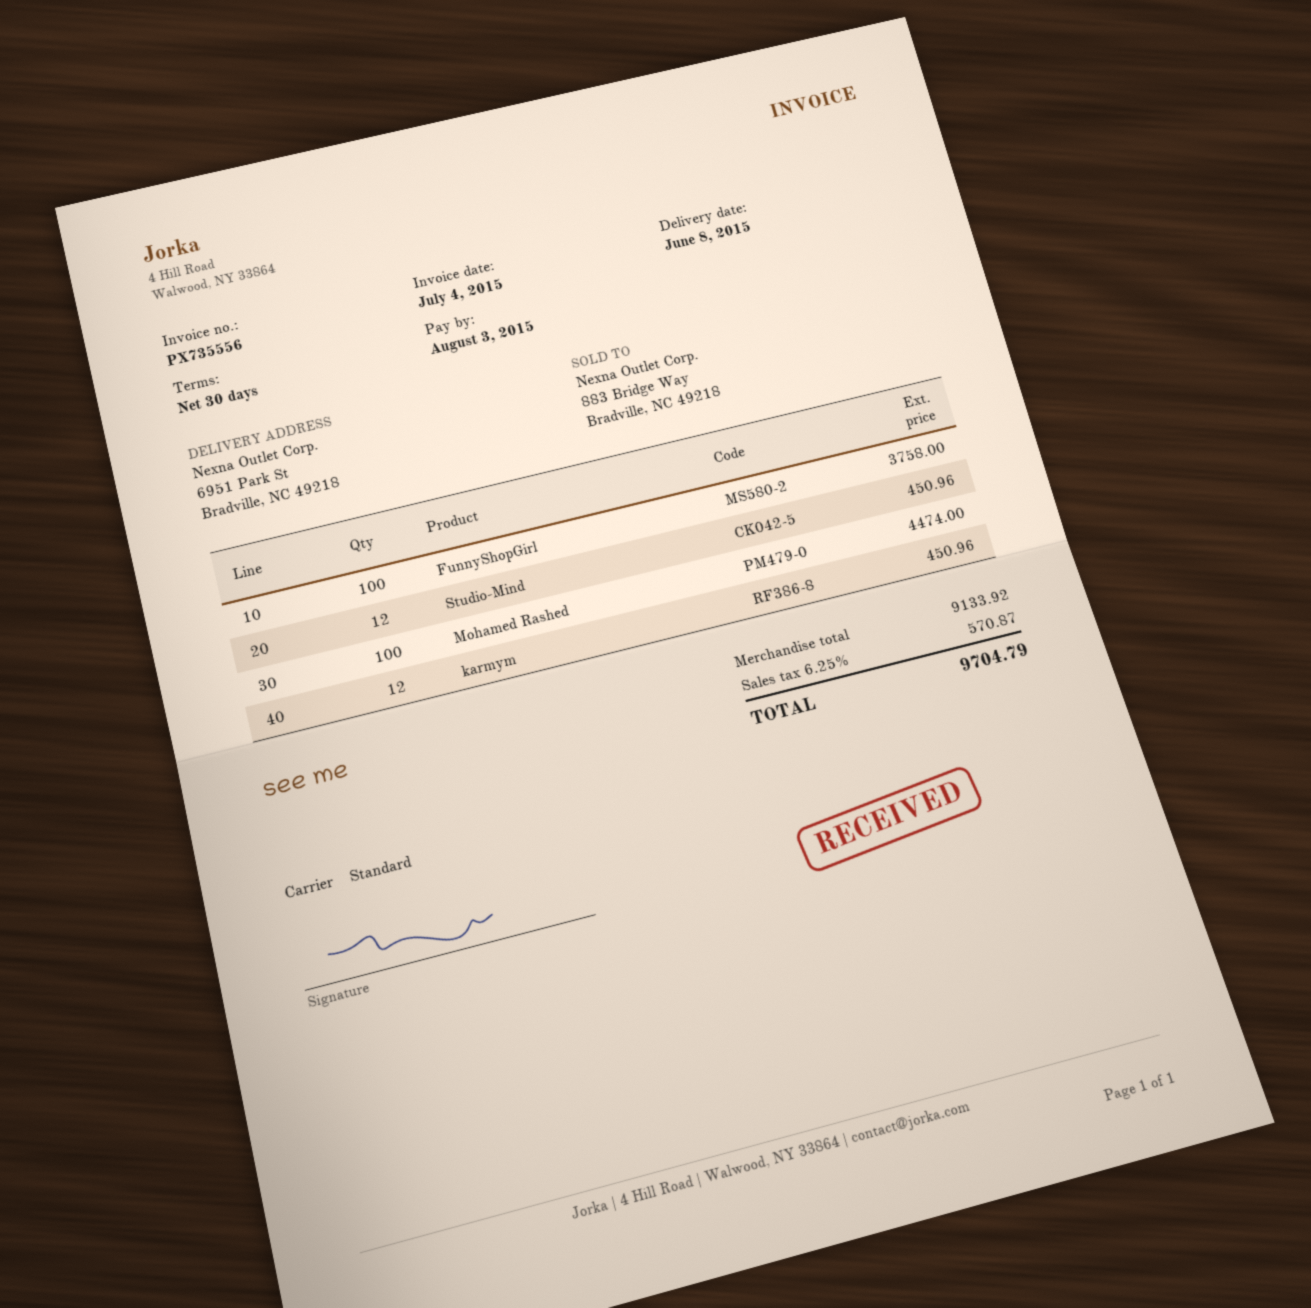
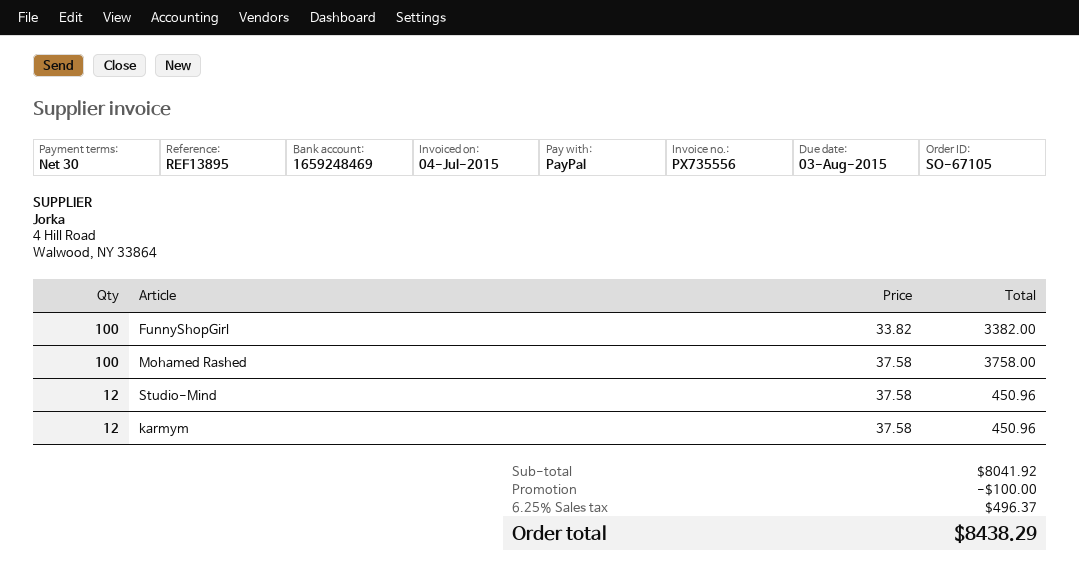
FunnyShopGirl: 100 for 3758.00 -> 100 for 3382.00
Mohamed Rashed: 100 for 4474.00 -> 100 for 3758.00
subtotal: 9133.92 -> 8041.92
discount: none -> 100.00
tax: 6.25% = 570.87 -> 6.25% = 496.37
total: 9704.79 -> 8438.29

